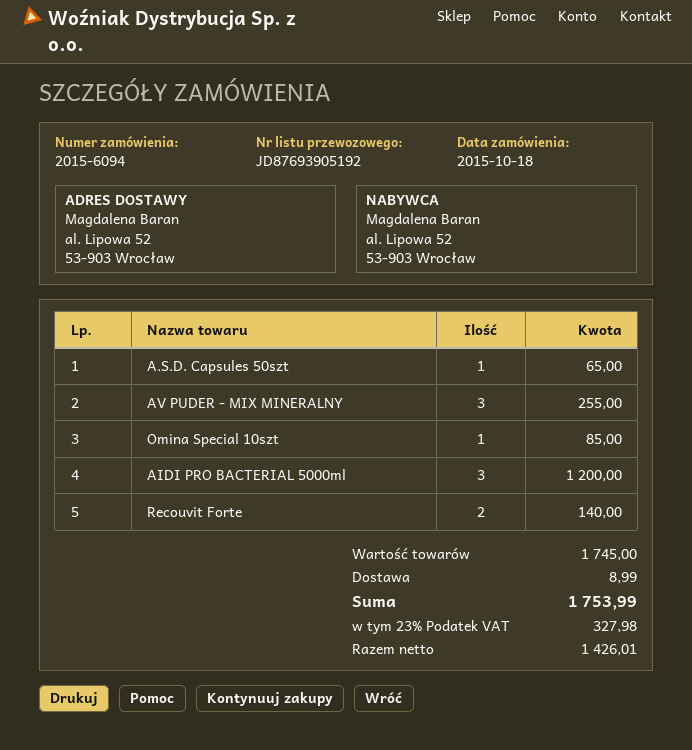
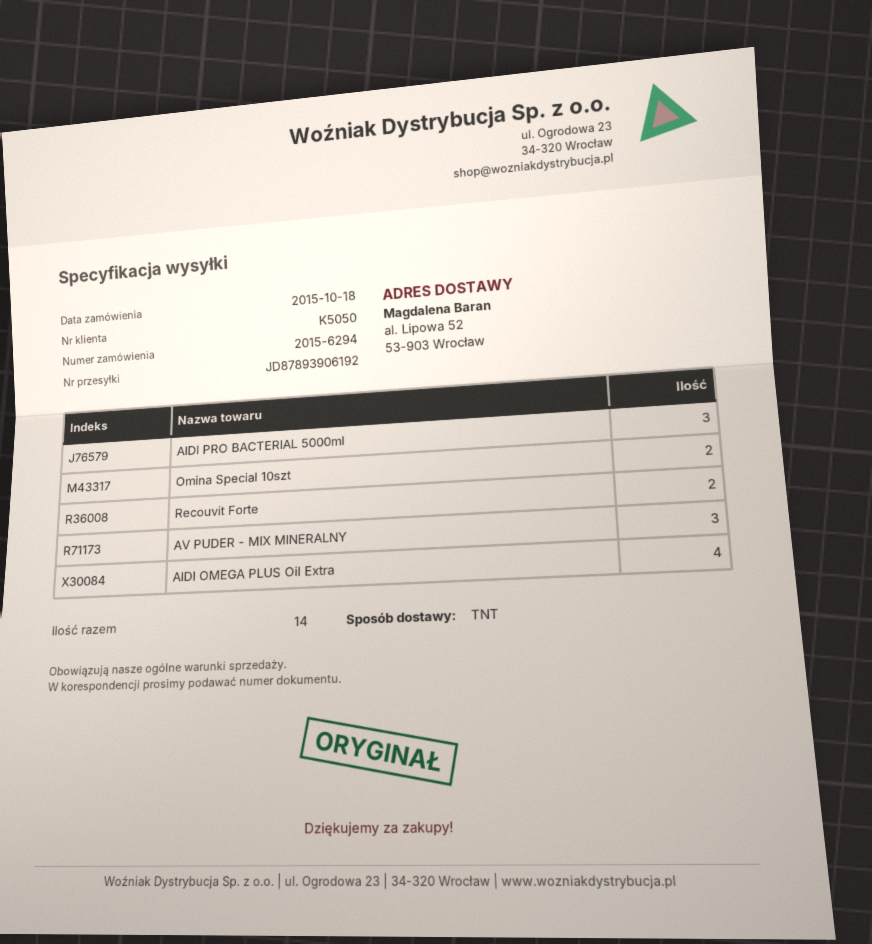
order number: 2015-6094 -> 2015-6294
tracking number: JD87693905192 -> JD87893906192
A.S.D. Capsules 50szt: 1 -> none
Omina Special 10szt: 1 -> 2
AIDI OMEGA PLUS Oil Extra: none -> 4

